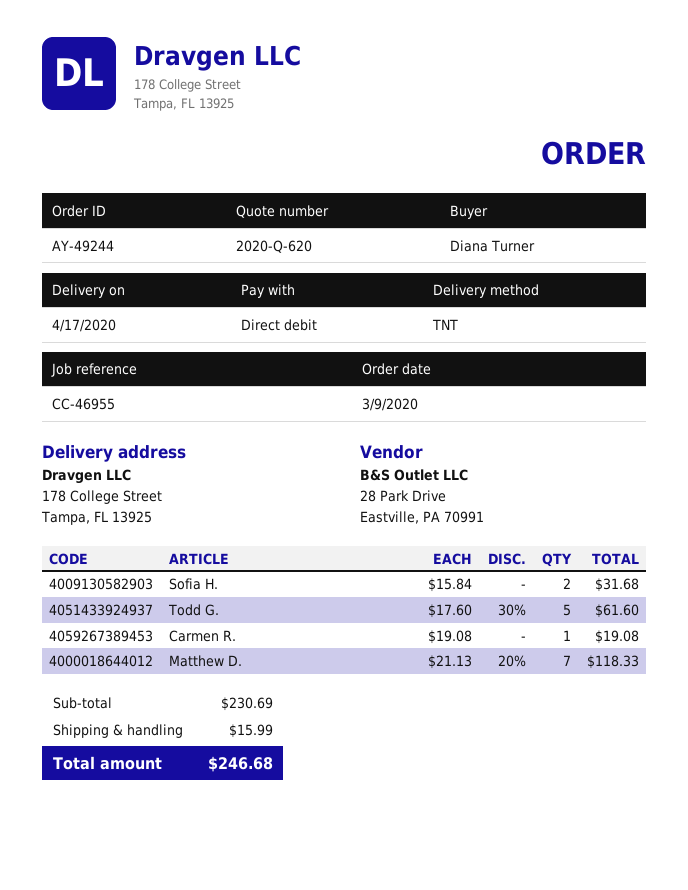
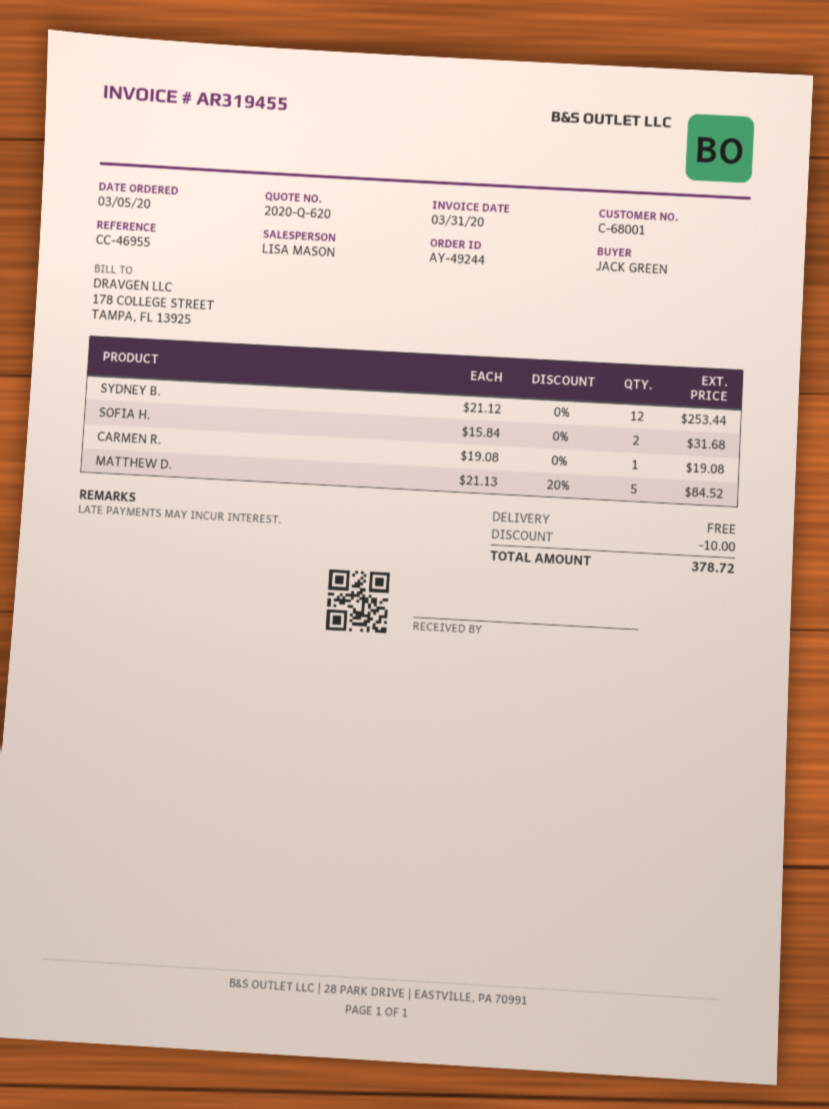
order date: 2020-03-09 -> 2020-03-05
ordered by: Diana Turner -> JACK GREEN
Todd G.: 5 x 17.60 - 30% = 61.60 -> none
Matthew D.: 7 x 21.13 - 20% = 118.33 -> 5 x 21.13 - 20% = 84.52
SYDNEY B.: none -> 12 x 21.12 = 253.44
discount: none -> 10.00
shipping: 15.99 -> 0.00
total: 246.68 -> 378.72

